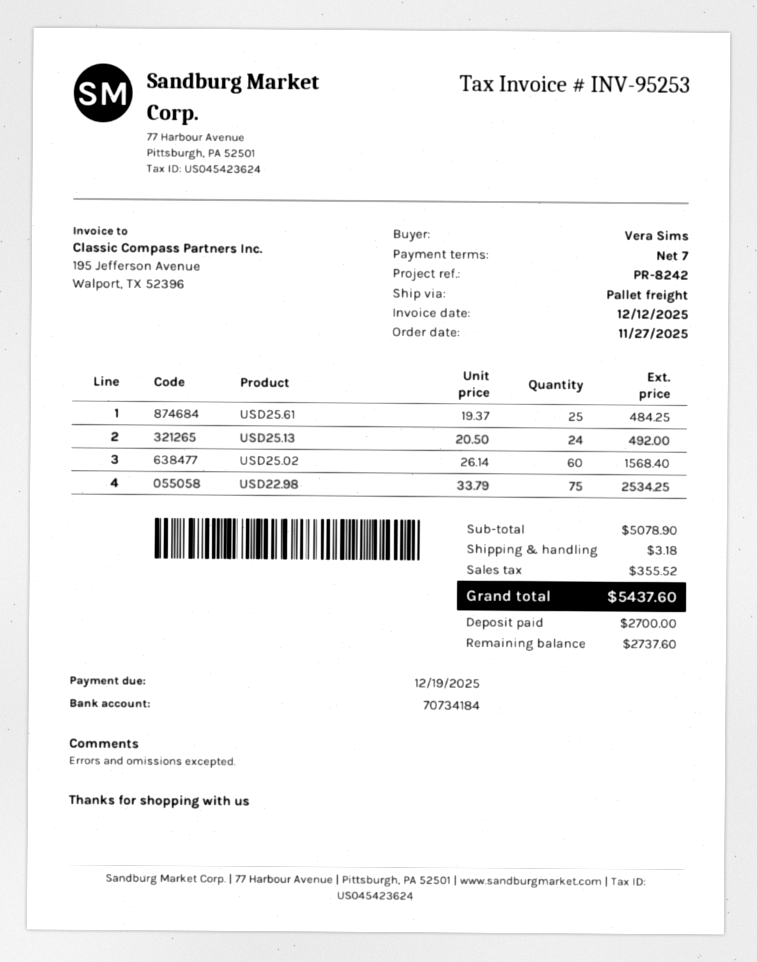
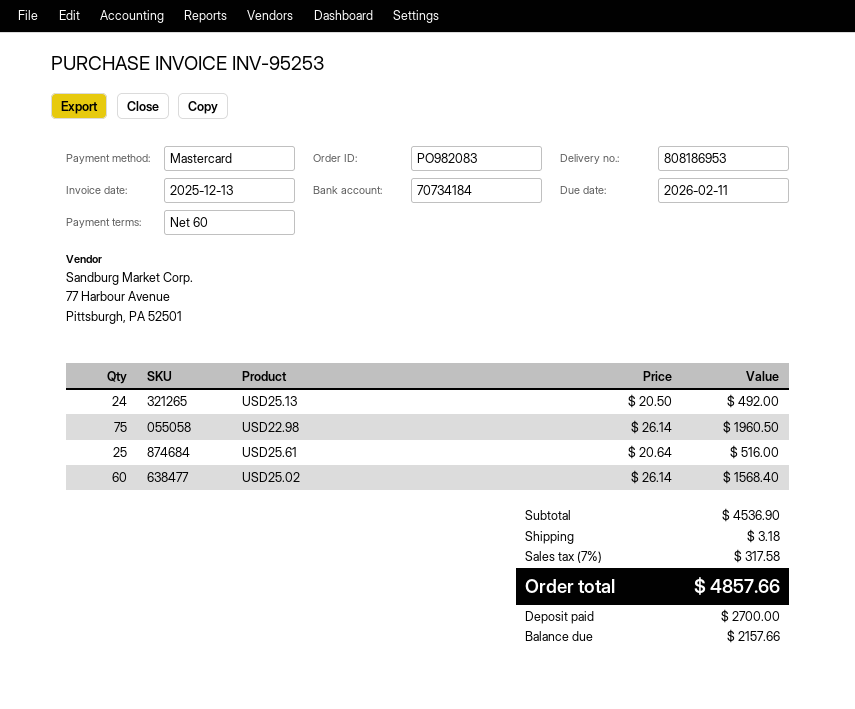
invoice date: 2025-12-12 -> 2025-12-13
payment terms: 7 days -> 60 days
due date: 2025-12-19 -> 2026-02-11
USD25.61: 25 x 19.37 = 484.25 -> 25 x 20.64 = 516.00
USD22.98: 75 x 33.79 = 2534.25 -> 75 x 26.14 = 1960.50
subtotal: 5078.90 -> 4536.90
tax: 355.52 -> 317.58
total: 5437.60 -> 4857.66
balance: 2737.60 -> 2157.66

